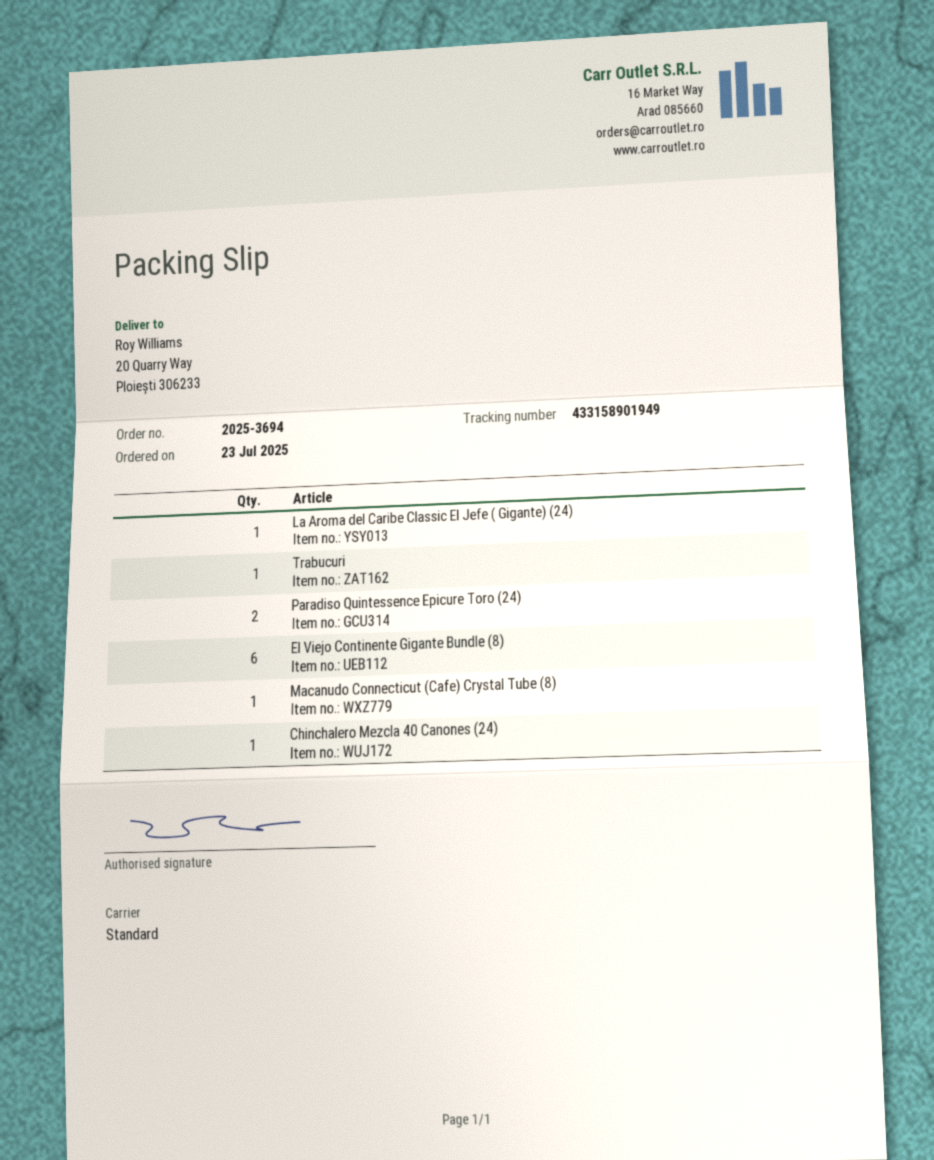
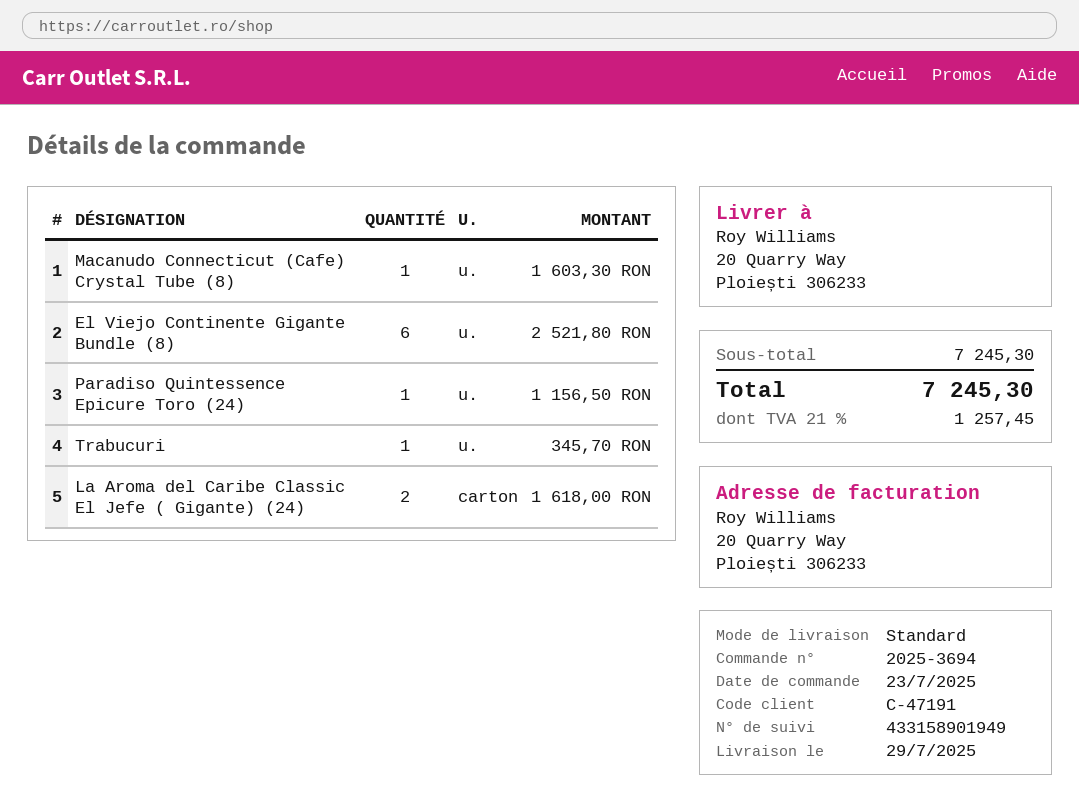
La Aroma del Caribe Classic El Jefe ( Gigante) (24): 1 -> 2
Paradiso Quintessence Epicure Toro (24): 2 -> 1
Chinchalero Mezcla 40 Canones (24): 1 -> none

